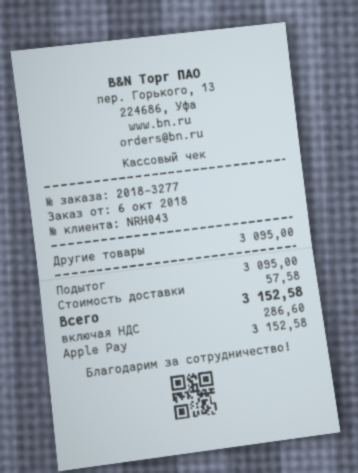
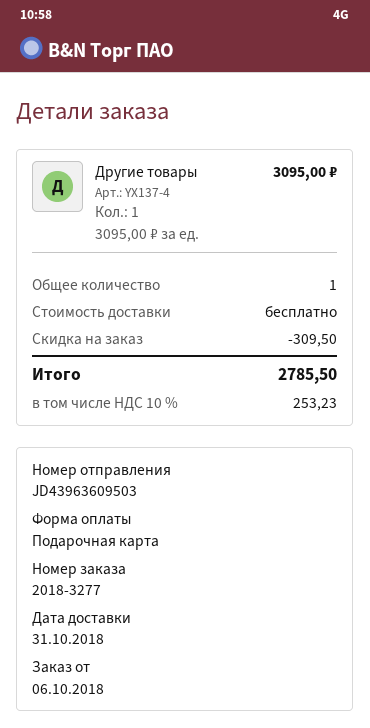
payment method: Apple Pay -> gift card
discount: none -> 309.50
shipping: 57.58 -> 0.00
tax: 286.60 -> 253.23
total: 3152.58 -> 2785.50

